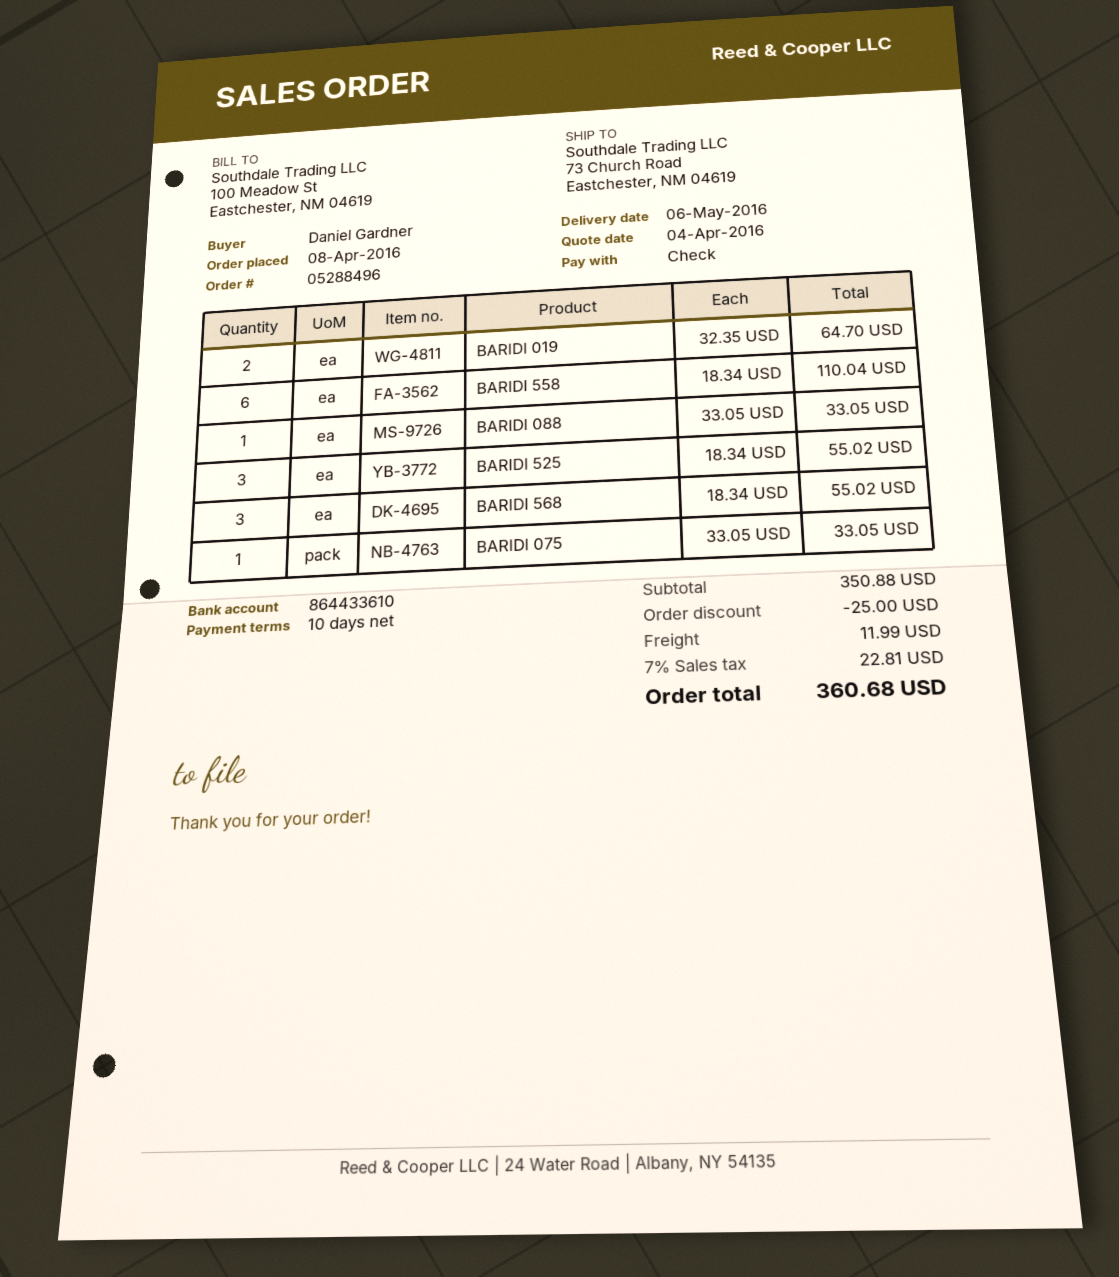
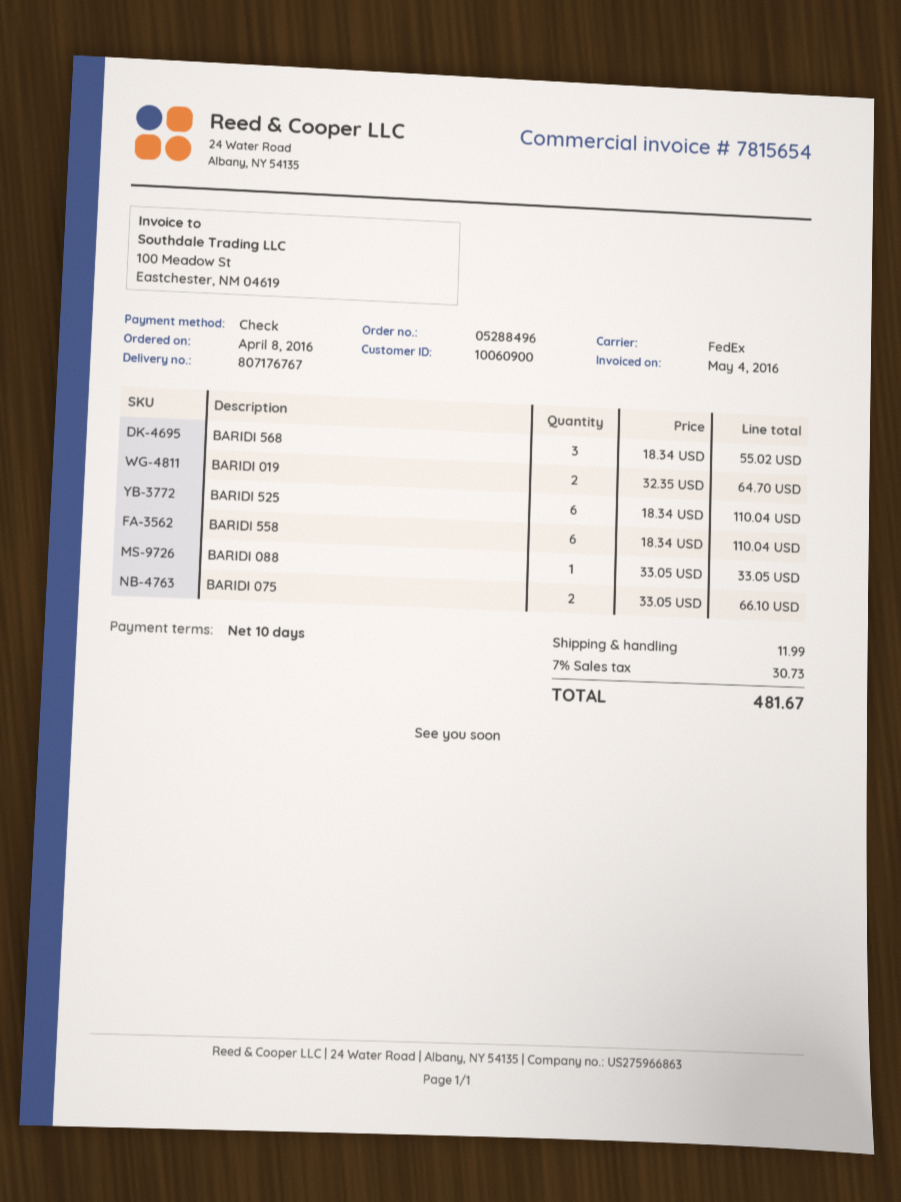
BARIDI 525: 3 x 18.34 = 55.02 -> 6 x 18.34 = 110.04
BARIDI 075: 1 x 33.05 = 33.05 -> 2 x 33.05 = 66.10
discount: 25.00 -> none
tax: 7% = 22.81 -> 7% = 30.73
total: 360.68 -> 481.67

